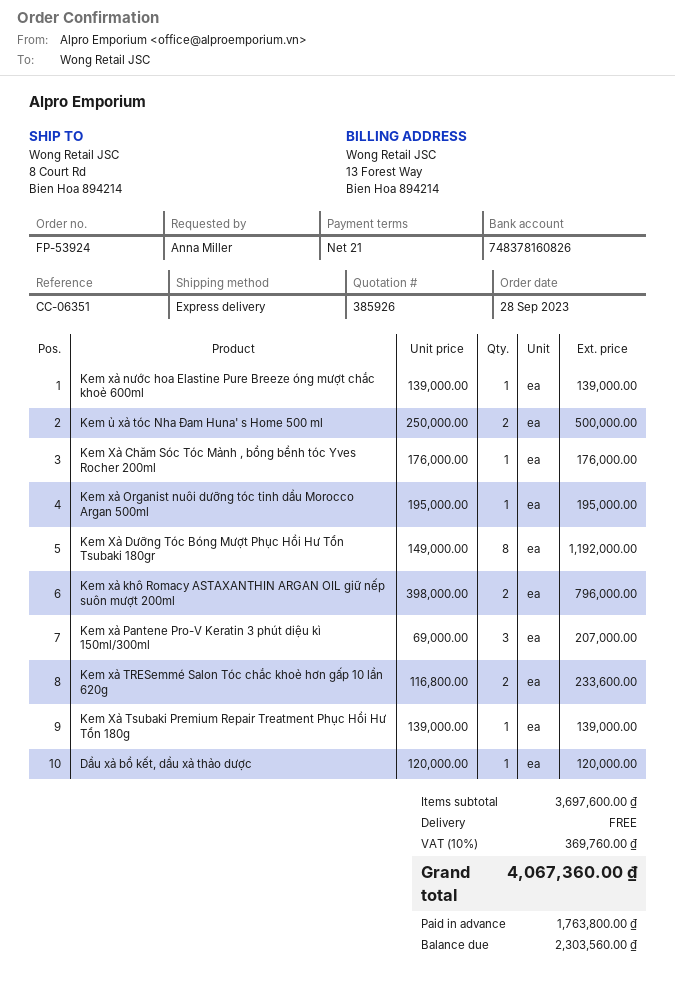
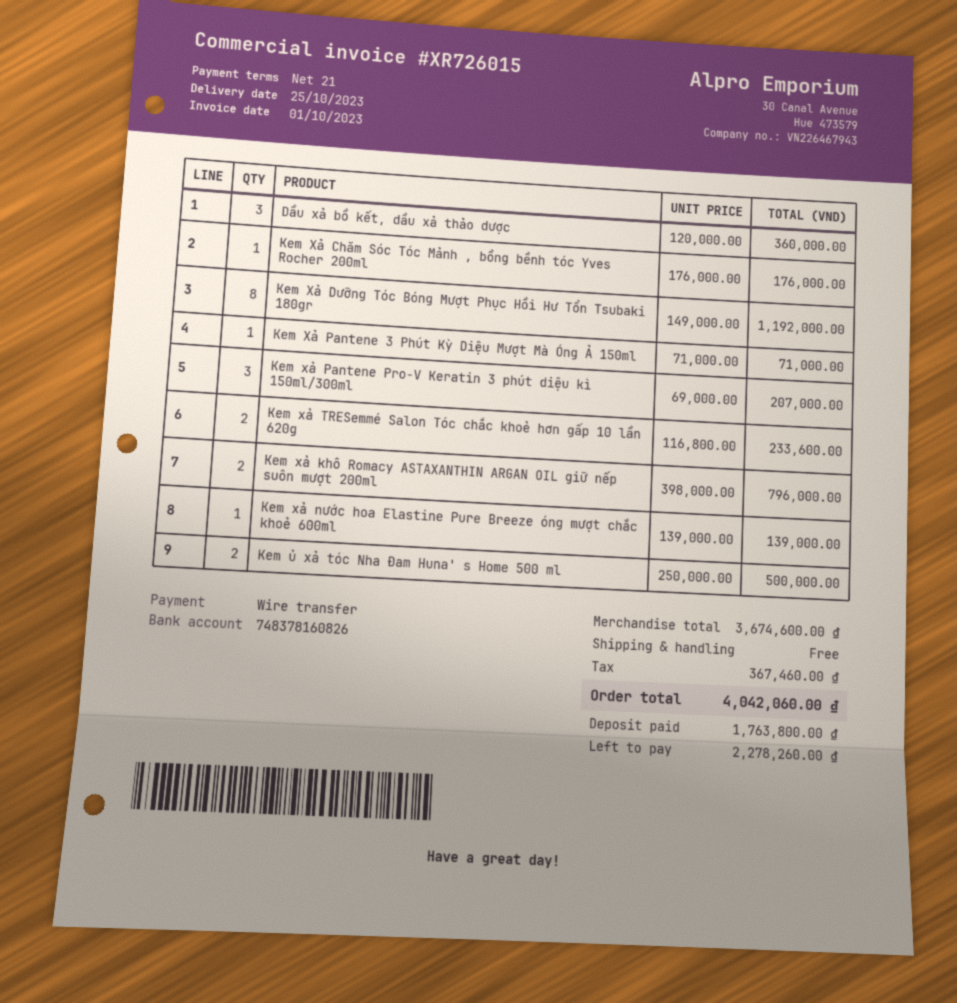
Kem xả Organist nuôi dưỡng tóc tinh dầu Morocco Argan 500ml: 1 x 195000.00 = 195000.00 -> none
Kem Xả Tsubaki Premium Repair Treatment Phục Hồi Hư Tổn 180g: 1 x 139000.00 = 139000.00 -> none
Dầu xả bồ kết, dầu xả thảo dược: 1 x 120000.00 = 120000.00 -> 3 x 120000.00 = 360000.00
Kem Xả Pantene 3 Phút Kỳ Diệu Mượt Mà Óng Ả 150ml: none -> 1 x 71000.00 = 71000.00
subtotal: 3697600.00 -> 3674600.00
tax: 369760.00 -> 367460.00
total: 4067360.00 -> 4042060.00
balance: 2303560.00 -> 2278260.00

